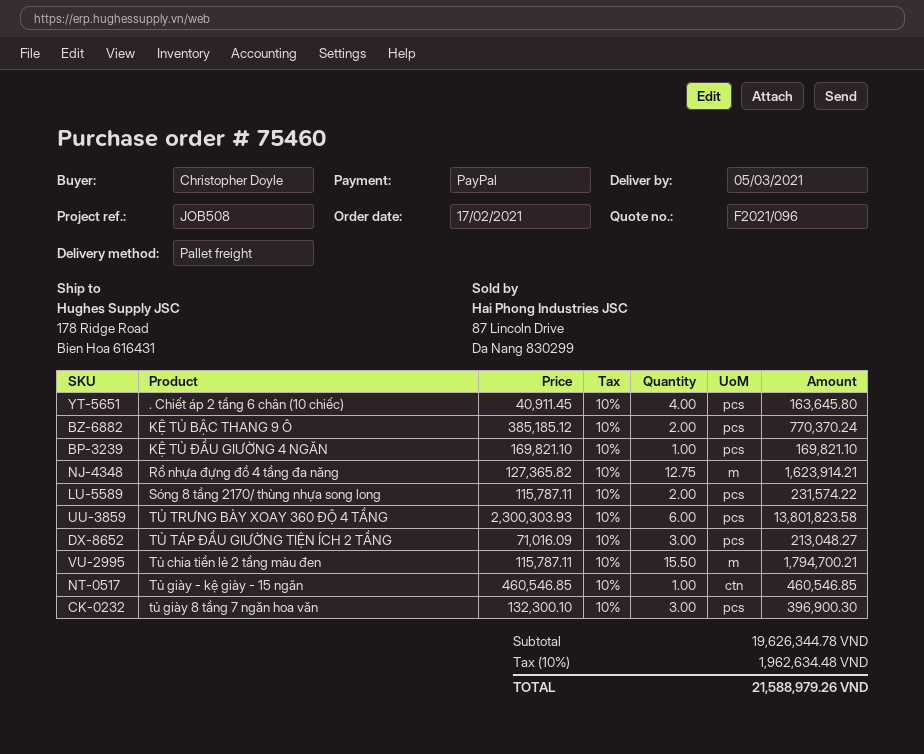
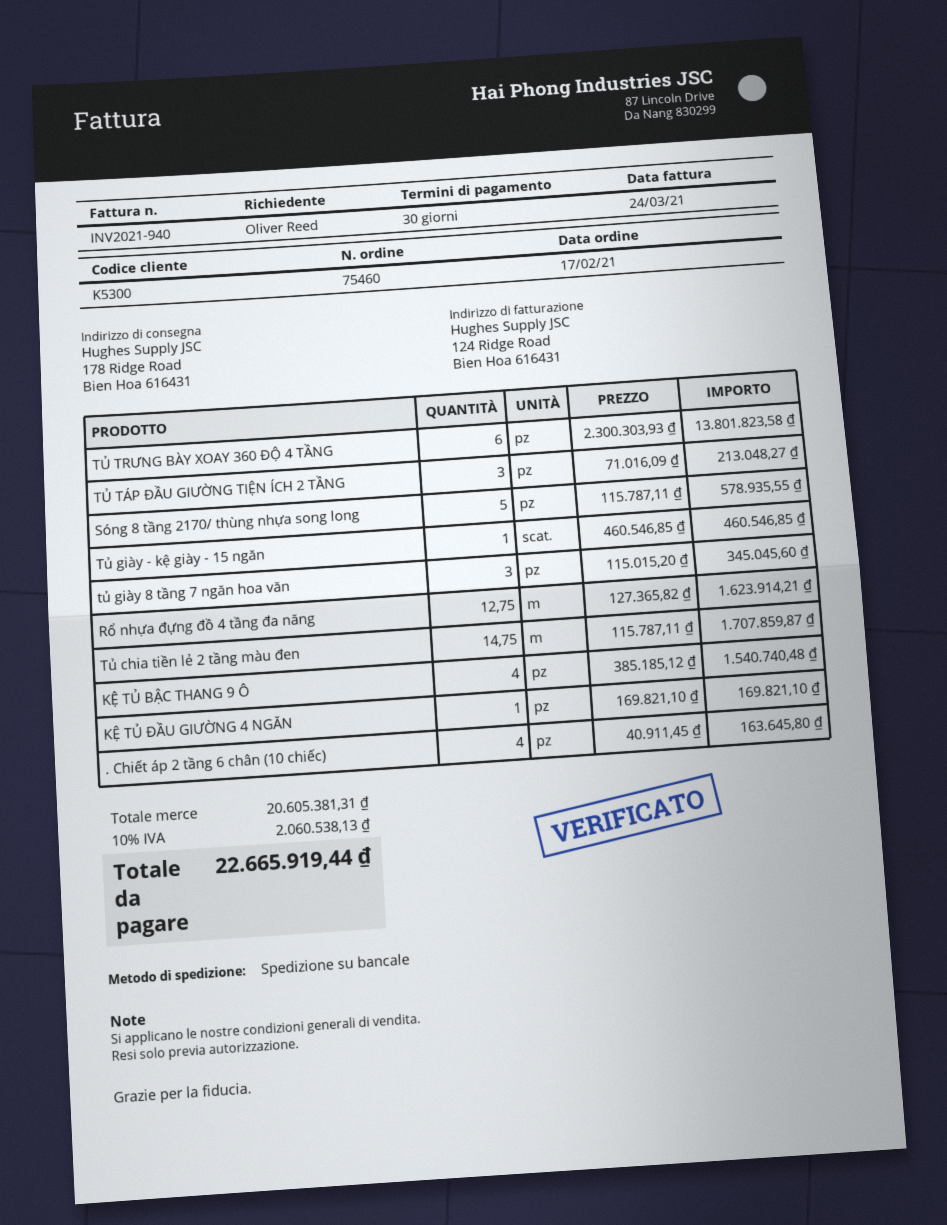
ordered by: Christopher Doyle -> Oliver Reed
KỆ TỦ BẬC THANG 9 Ô: 2 x 385185.12 = 770370.24 -> 4 x 385185.12 = 1540740.48
Sóng 8 tầng 2170/ thùng nhựa song long: 2 x 115787.11 = 231574.22 -> 5 x 115787.11 = 578935.55
Tủ chia tiền lẻ 2 tầng màu đen: 15.5 x 115787.11 = 1794700.21 -> 14.75 x 115787.11 = 1707859.87
tủ giày 8 tầng 7 ngăn hoa văn: 3 x 132300.10 = 396900.30 -> 3 x 115015.20 = 345045.60
subtotal: 19626344.78 -> 20605381.31
tax: 10% = 1962634.48 -> 10% = 2060538.13
total: 21588979.26 -> 22665919.44

